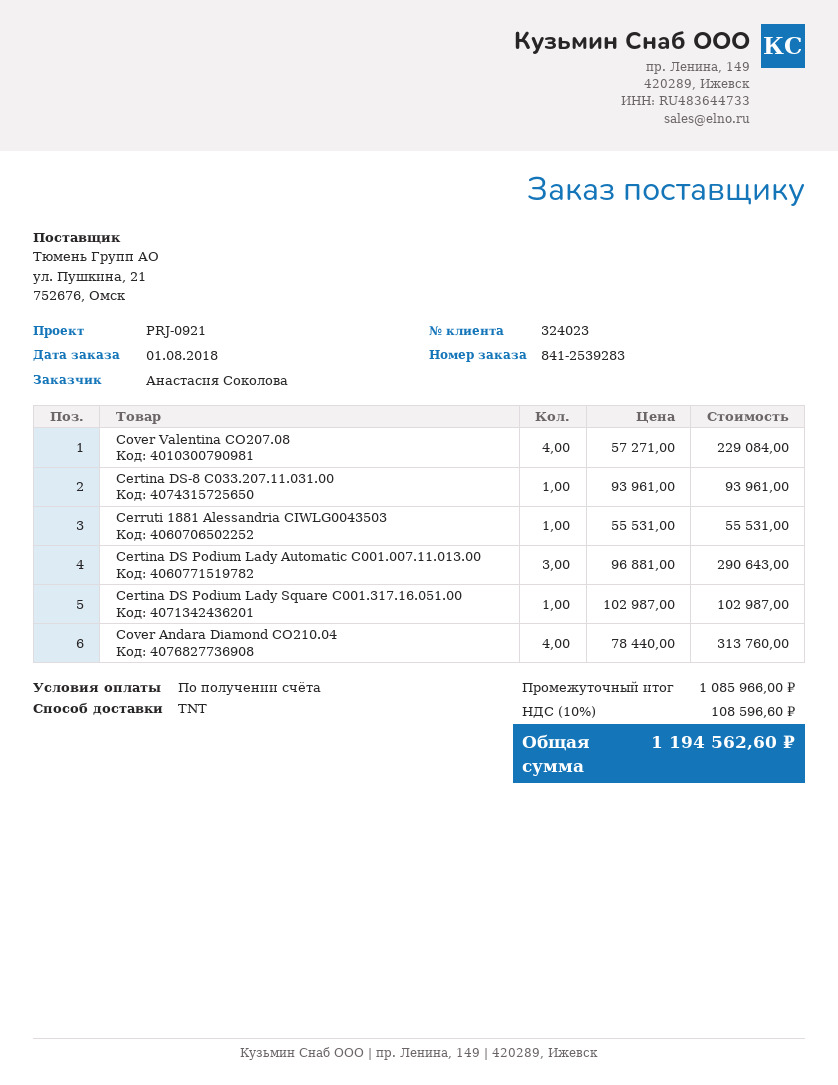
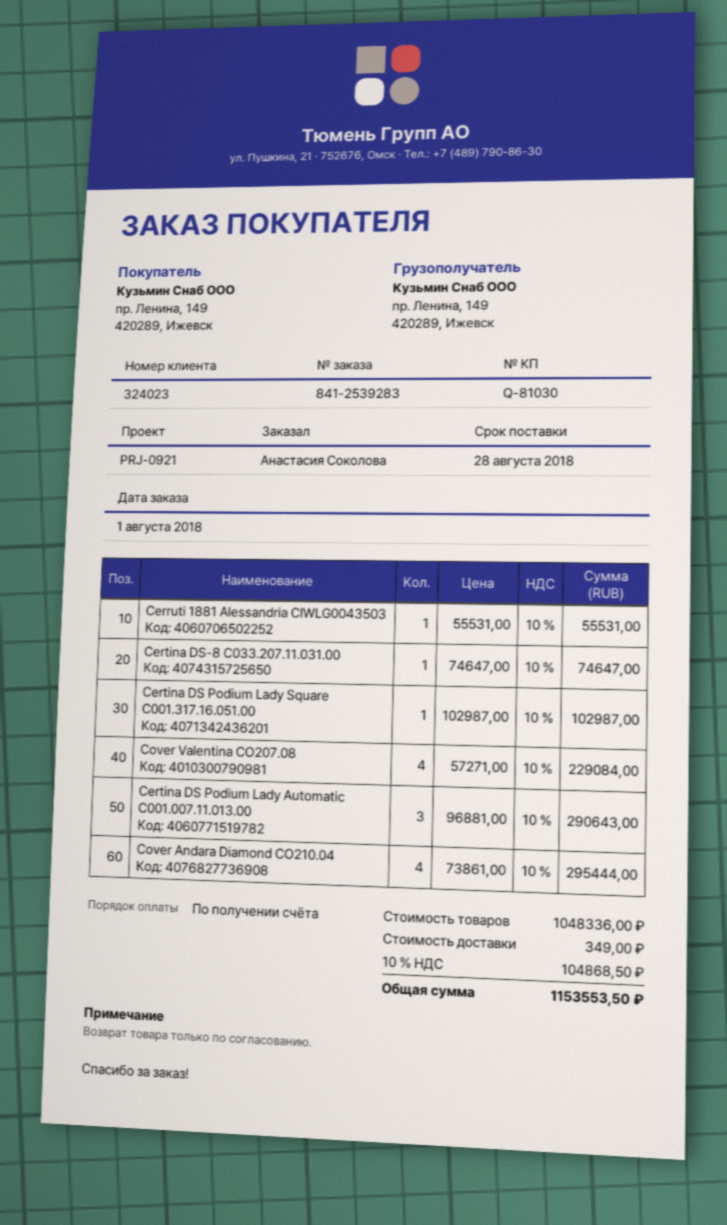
Certina DS-8 C033.207.11.031.00: 1 x 93961.00 = 93961.00 -> 1 x 74647.00 = 74647.00
Cover Andara Diamond CO210.04: 4 x 78440.00 = 313760.00 -> 4 x 73861.00 = 295444.00
subtotal: 1085966.00 -> 1048336.00
shipping: none -> 349.00
tax: 10% = 108596.60 -> 10% = 104868.50
total: 1194562.60 -> 1153553.50

